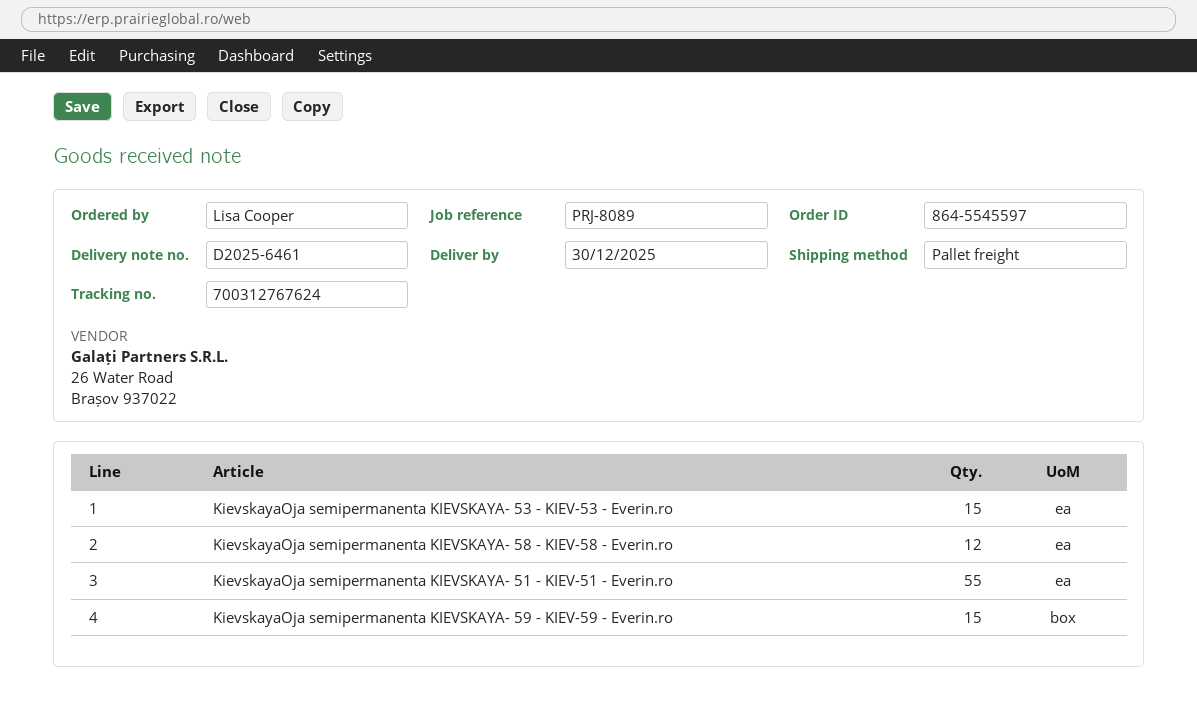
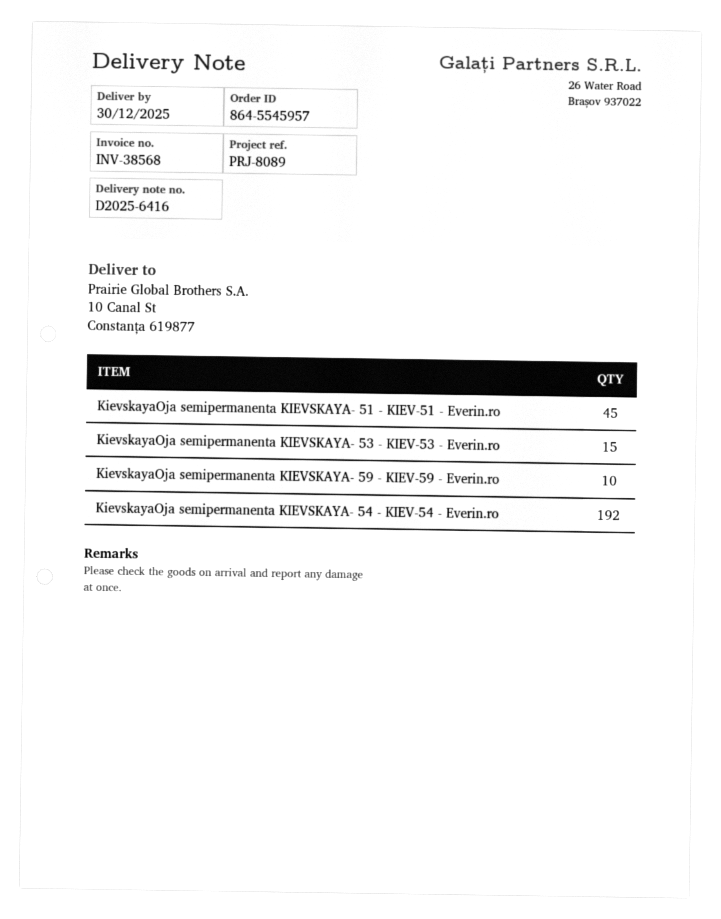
order number: 864-5545597 -> 864-5545957
delivery note number: D2025-6461 -> D2025-6416
KievskayaOja semipermanenta KIEVSKAYA- 58 - KIEV-58 - Everin.ro: 12 -> none
KievskayaOja semipermanenta KIEVSKAYA- 51 - KIEV-51 - Everin.ro: 55 -> 45
KievskayaOja semipermanenta KIEVSKAYA- 59 - KIEV-59 - Everin.ro: 15 -> 10
KievskayaOja semipermanenta KIEVSKAYA- 54 - KIEV-54 - Everin.ro: none -> 192

